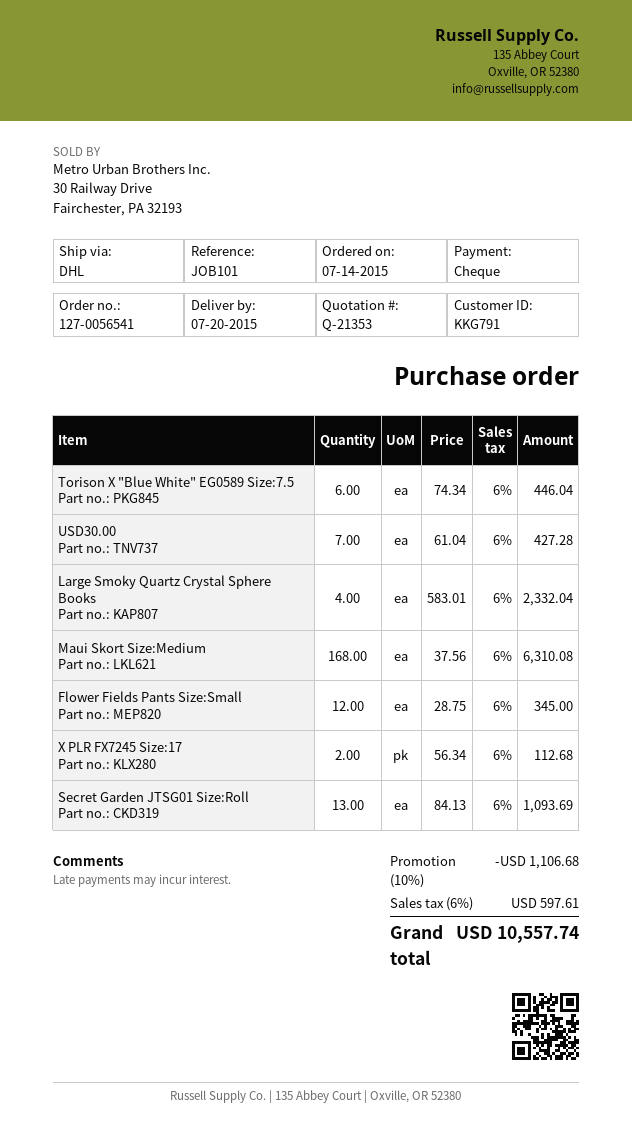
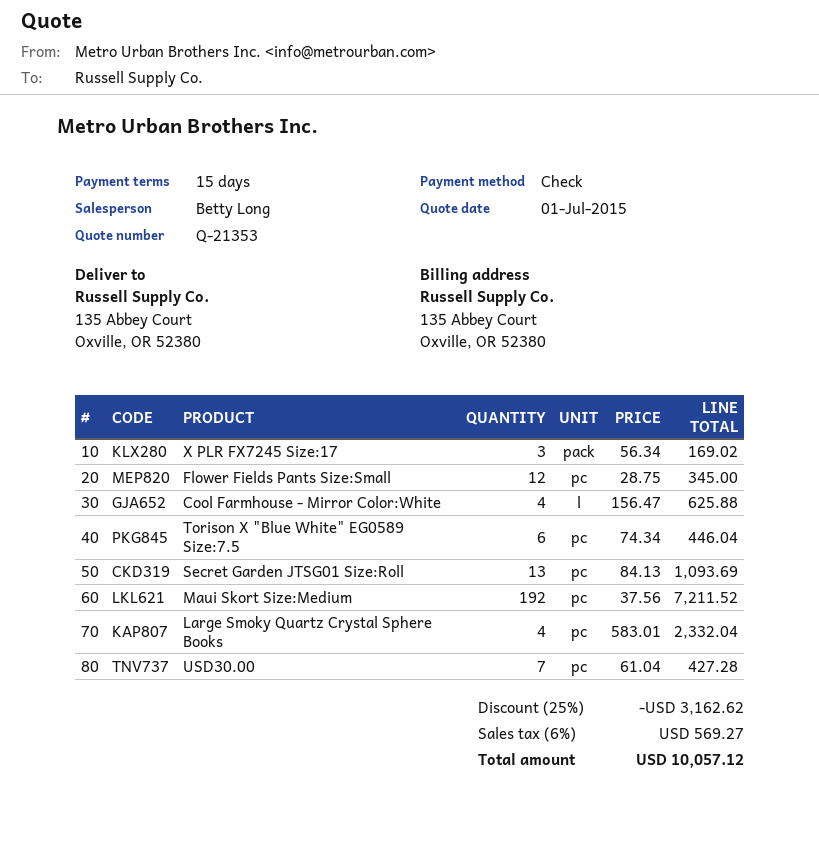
Maui Skort Size:Medium: 168 x 37.56 = 6310.08 -> 192 x 37.56 = 7211.52
X PLR FX7245 Size:17: 2 x 56.34 = 112.68 -> 3 x 56.34 = 169.02
Cool Farmhouse - Mirror Color:White: none -> 4 x 156.47 = 625.88
discount: 10% = 1106.68 -> 25% = 3162.62
tax: 6% = 597.61 -> 6% = 569.27
total: 10557.74 -> 10057.12

